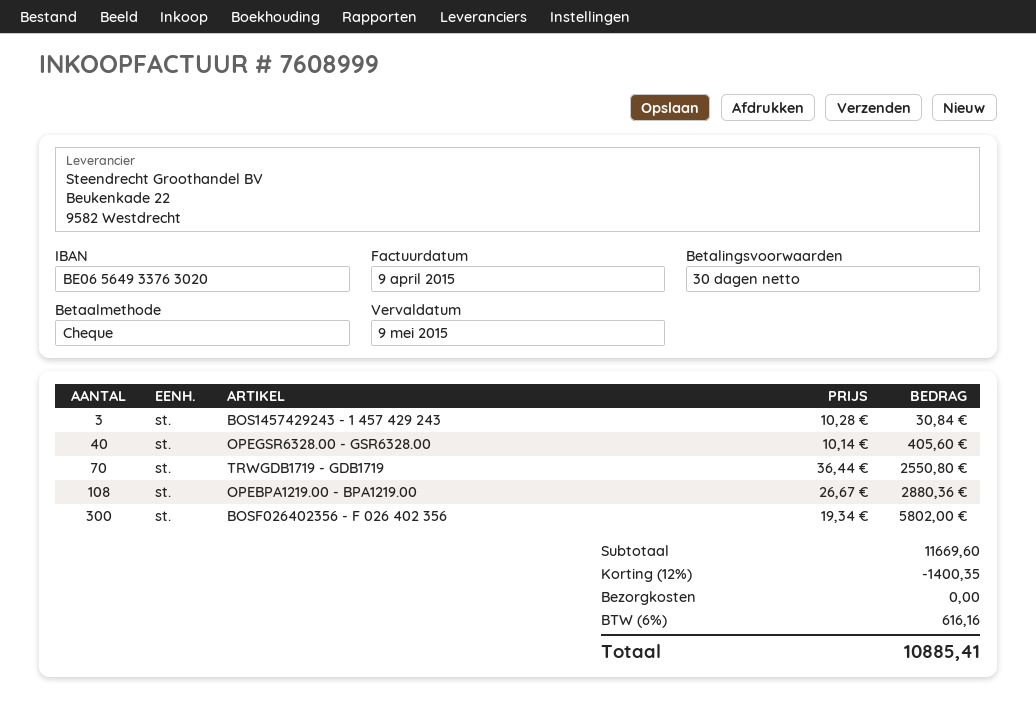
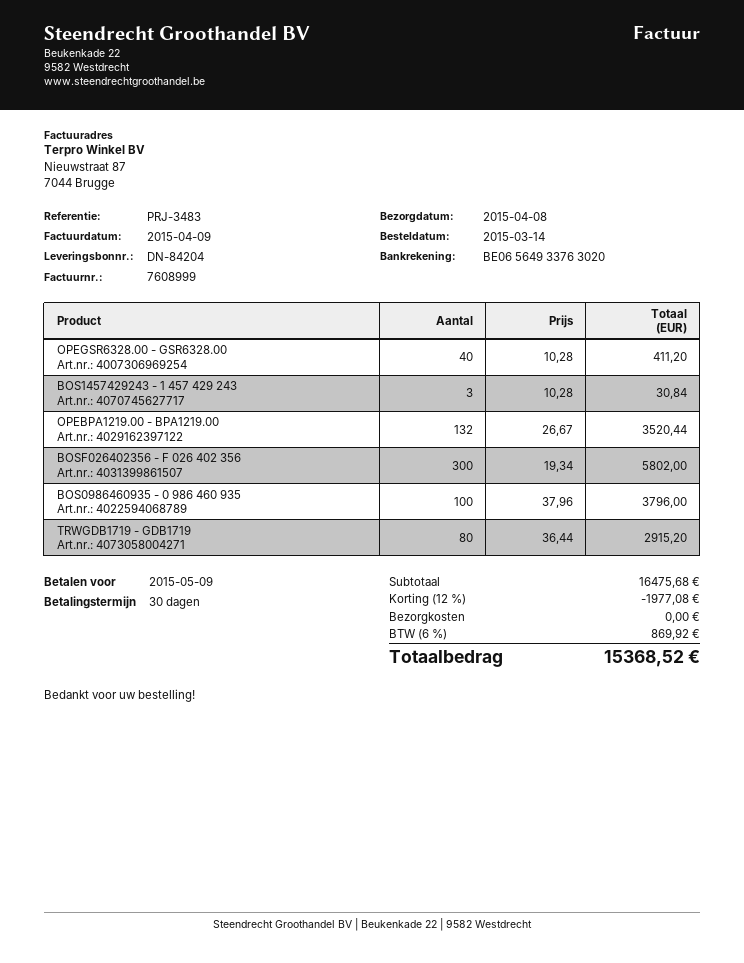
OPEGSR6328.00 - GSR6328.00: 40 x 10.14 = 405.60 -> 40 x 10.28 = 411.20
TRWGDB1719 - GDB1719: 70 x 36.44 = 2550.80 -> 80 x 36.44 = 2915.20
OPEBPA1219.00 - BPA1219.00: 108 x 26.67 = 2880.36 -> 132 x 26.67 = 3520.44
BOS0986460935 - 0 986 460 935: none -> 100 x 37.96 = 3796.00
subtotal: 11669.60 -> 16475.68
discount: 12% = 1400.35 -> 12% = 1977.08
tax: 6% = 616.16 -> 6% = 869.92
total: 10885.41 -> 15368.52

